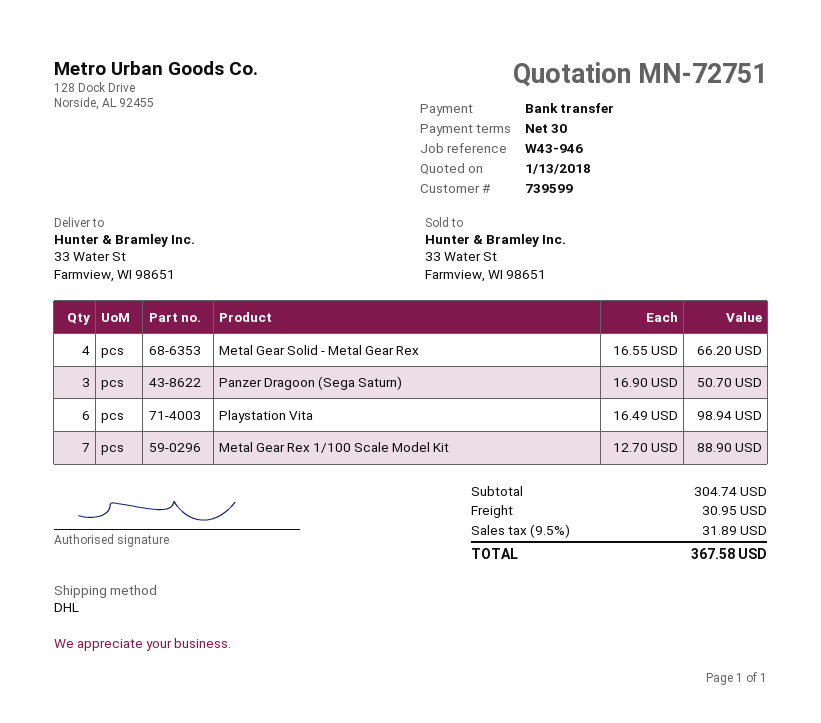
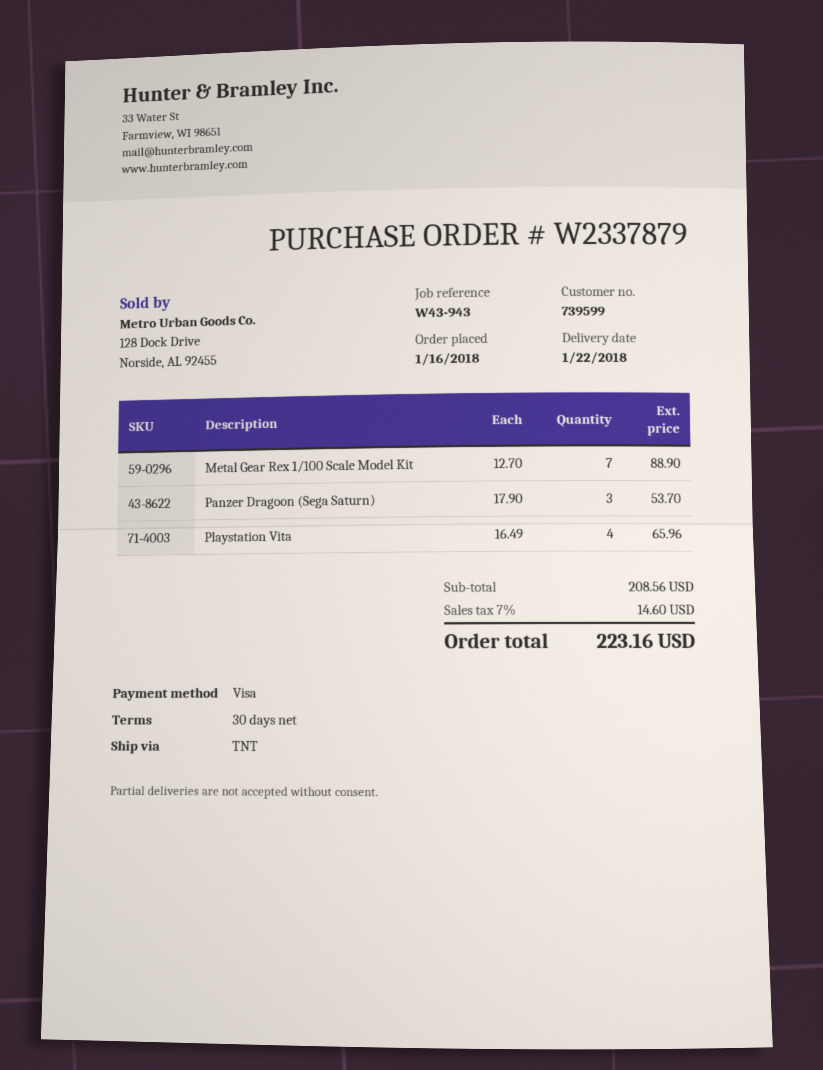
reference: W43-946 -> W43-943
payment method: bank transfer -> Visa
shipping method: DHL -> TNT
Metal Gear Solid - Metal Gear Rex: 4 x 16.55 = 66.20 -> none
Panzer Dragoon (Sega Saturn): 3 x 16.90 = 50.70 -> 3 x 17.90 = 53.70
Playstation Vita: 6 x 16.49 = 98.94 -> 4 x 16.49 = 65.96
subtotal: 304.74 -> 208.56
shipping: 30.95 -> none
tax: 9.5% = 31.89 -> 7% = 14.60
total: 367.58 -> 223.16

